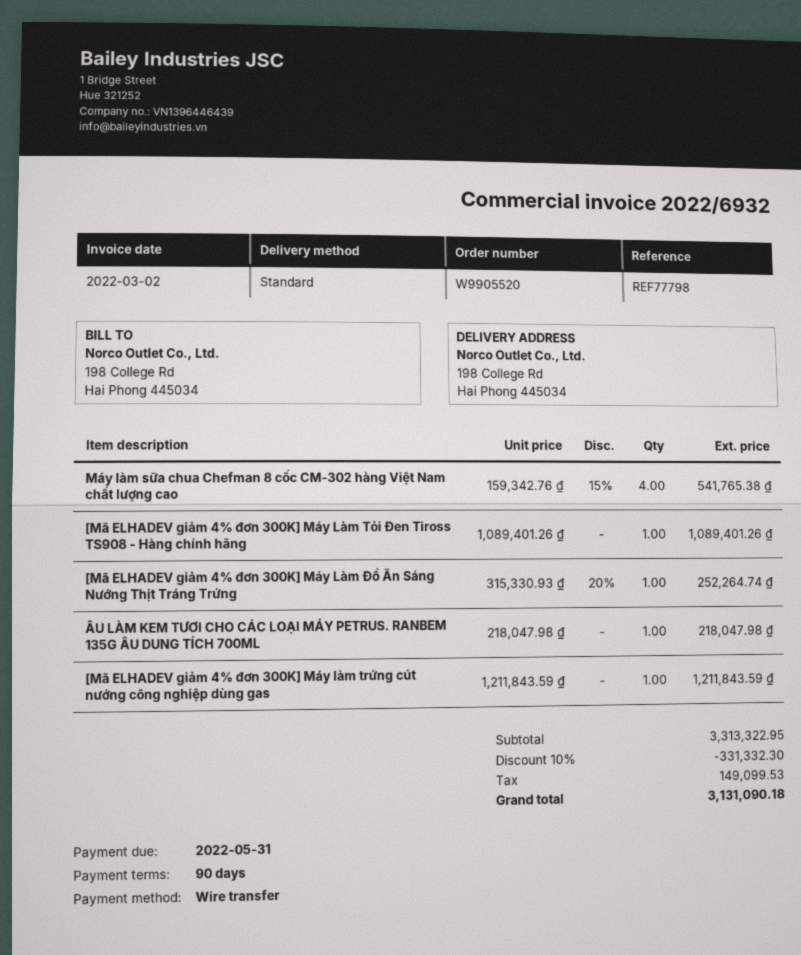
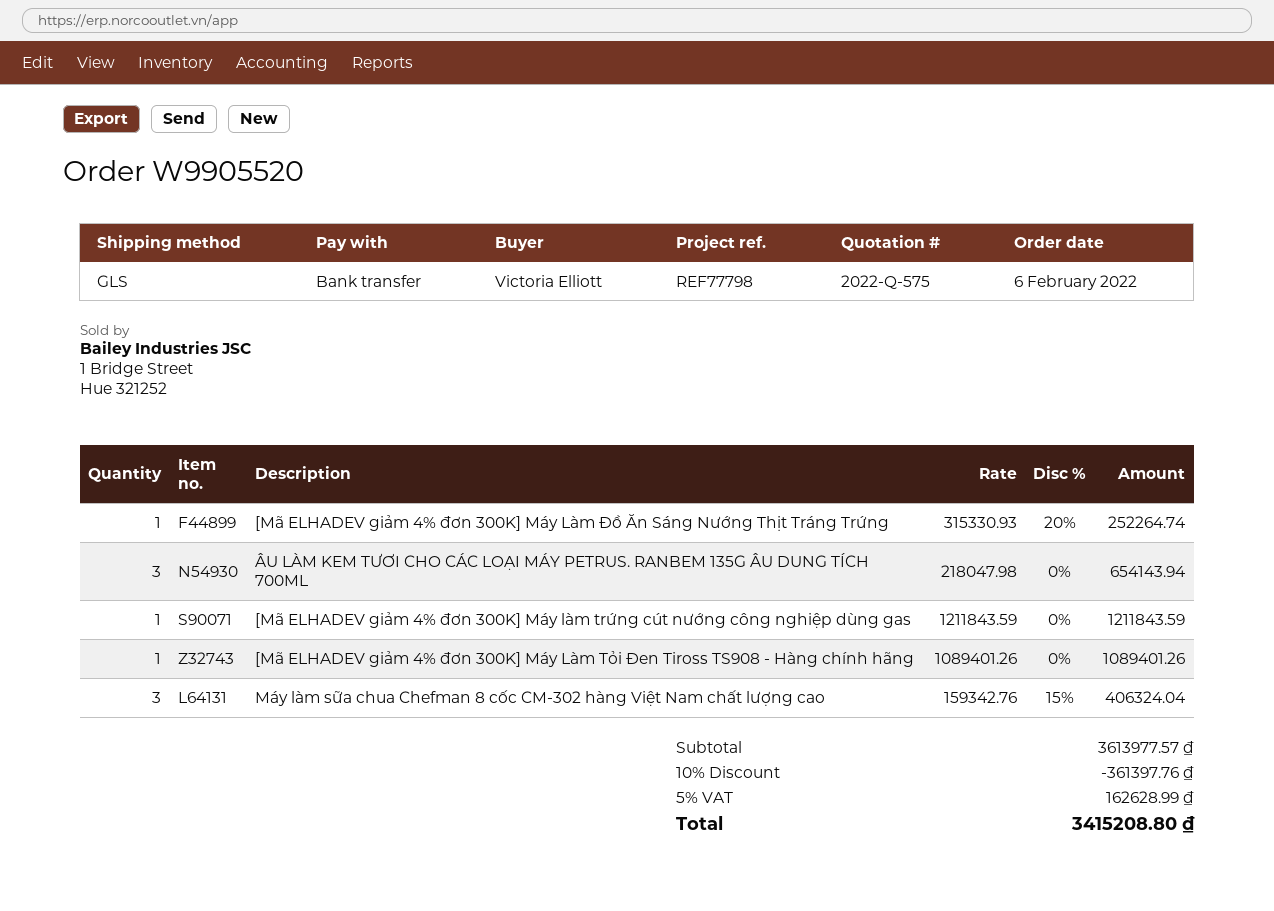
shipping method: standard -> GLS
Máy làm sữa chua Chefman 8 cốc CM-302 hàng Việt Nam chất lượng cao: 4 x 159342.76 - 15% = 541765.38 -> 3 x 159342.76 - 15% = 406324.04
ÂU LÀM KEM TƯƠI CHO CÁC LOẠI MÁY PETRUS. RANBEM 135G ÂU DUNG TÍCH 700ML: 1 x 218047.98 = 218047.98 -> 3 x 218047.98 = 654143.94
subtotal: 3313322.95 -> 3613977.57
discount: 10% = 331332.30 -> 10% = 361397.76
tax: 149099.53 -> 162628.99
total: 3131090.18 -> 3415208.80

